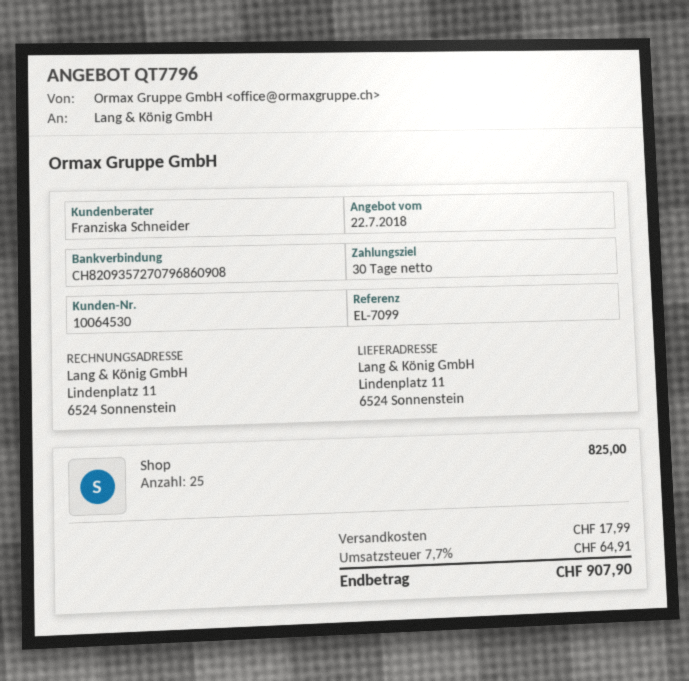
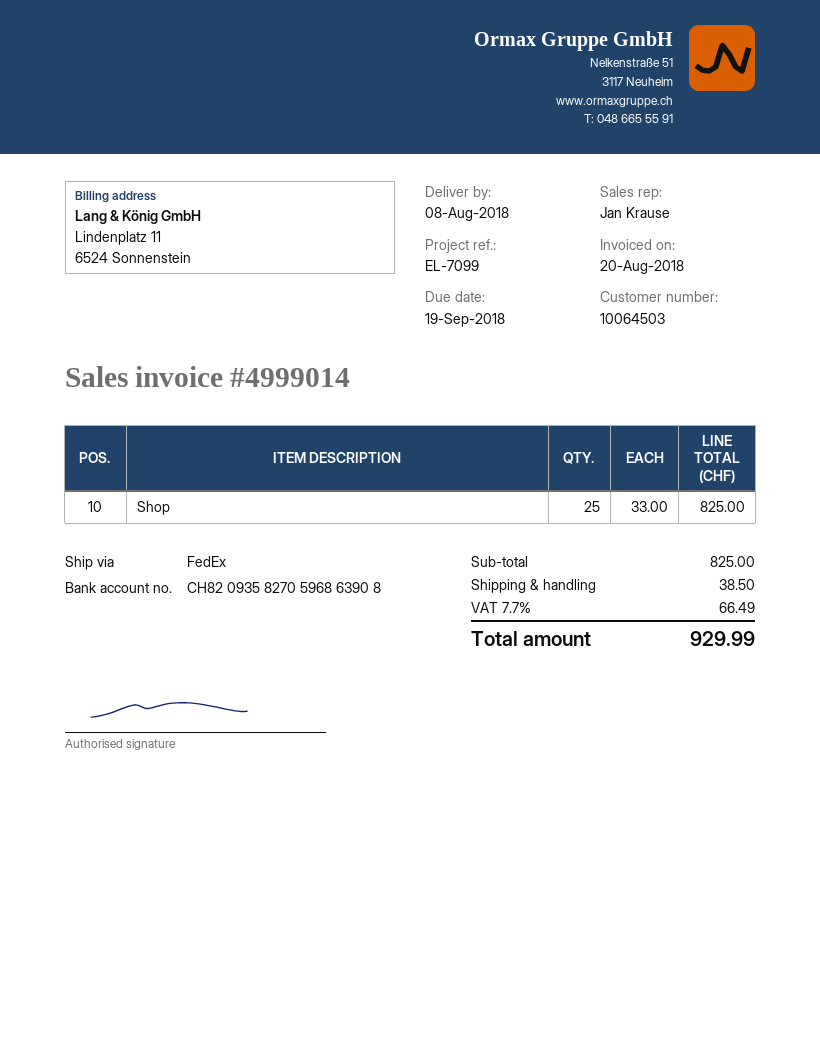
customer number: 10064530 -> 10064503
sales rep: Franziska Schneider -> Jan Krause
bank account: CH8209357270796860908 -> CH8209358270596863908
shipping: 17.99 -> 38.50
tax: 7.7% = 64.91 -> 7.7% = 66.49
total: 907.90 -> 929.99

